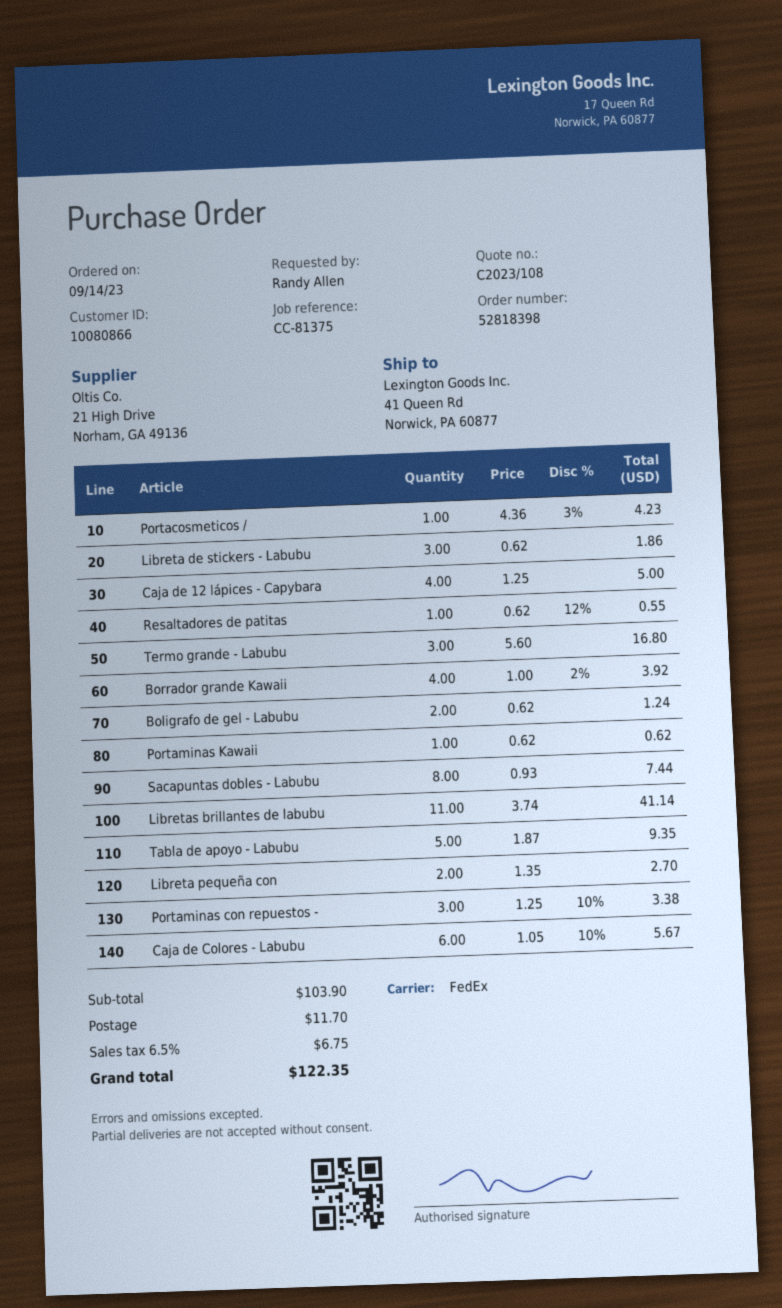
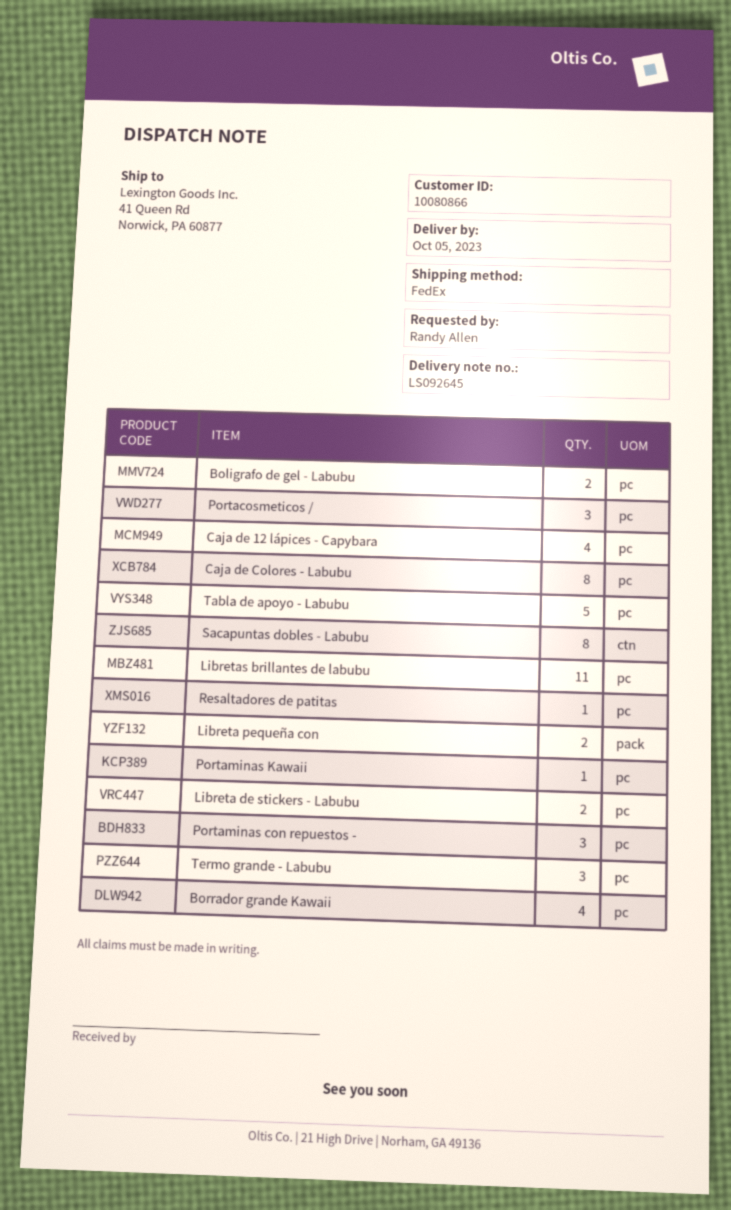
Portacosmeticos /: 1 -> 3
Libreta de stickers - Labubu: 3 -> 2
Caja de Colores - Labubu: 6 -> 8

